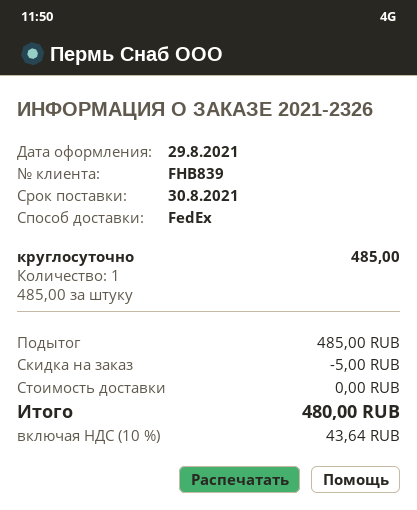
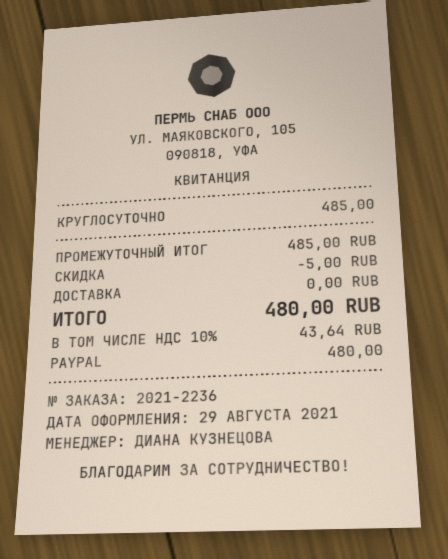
order number: 2021-2326 -> 2021-2236

